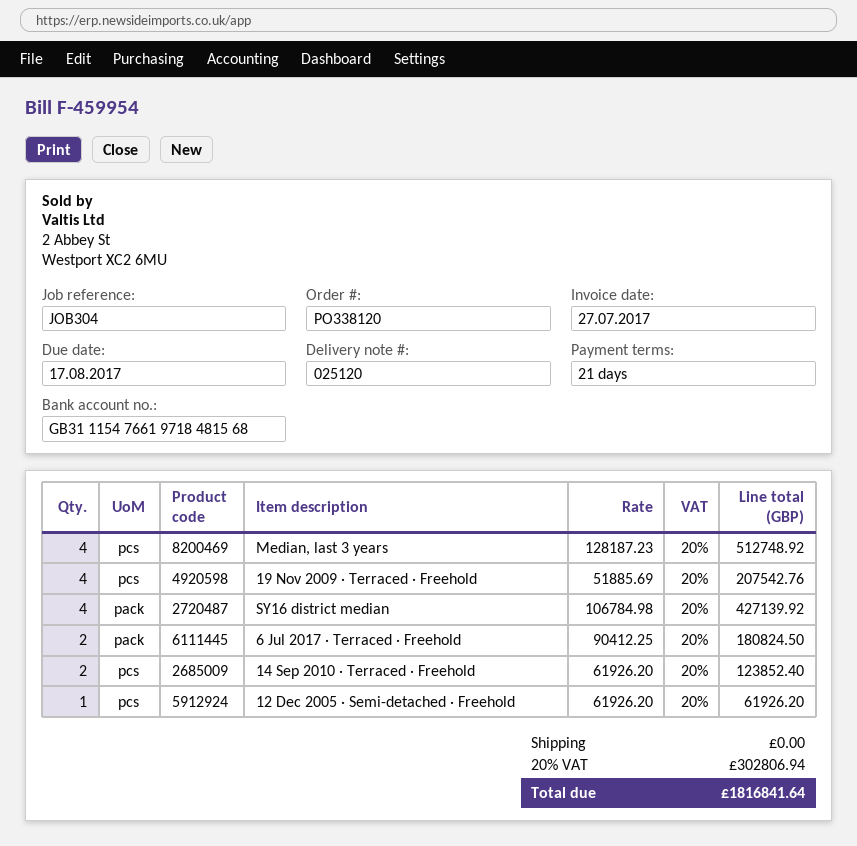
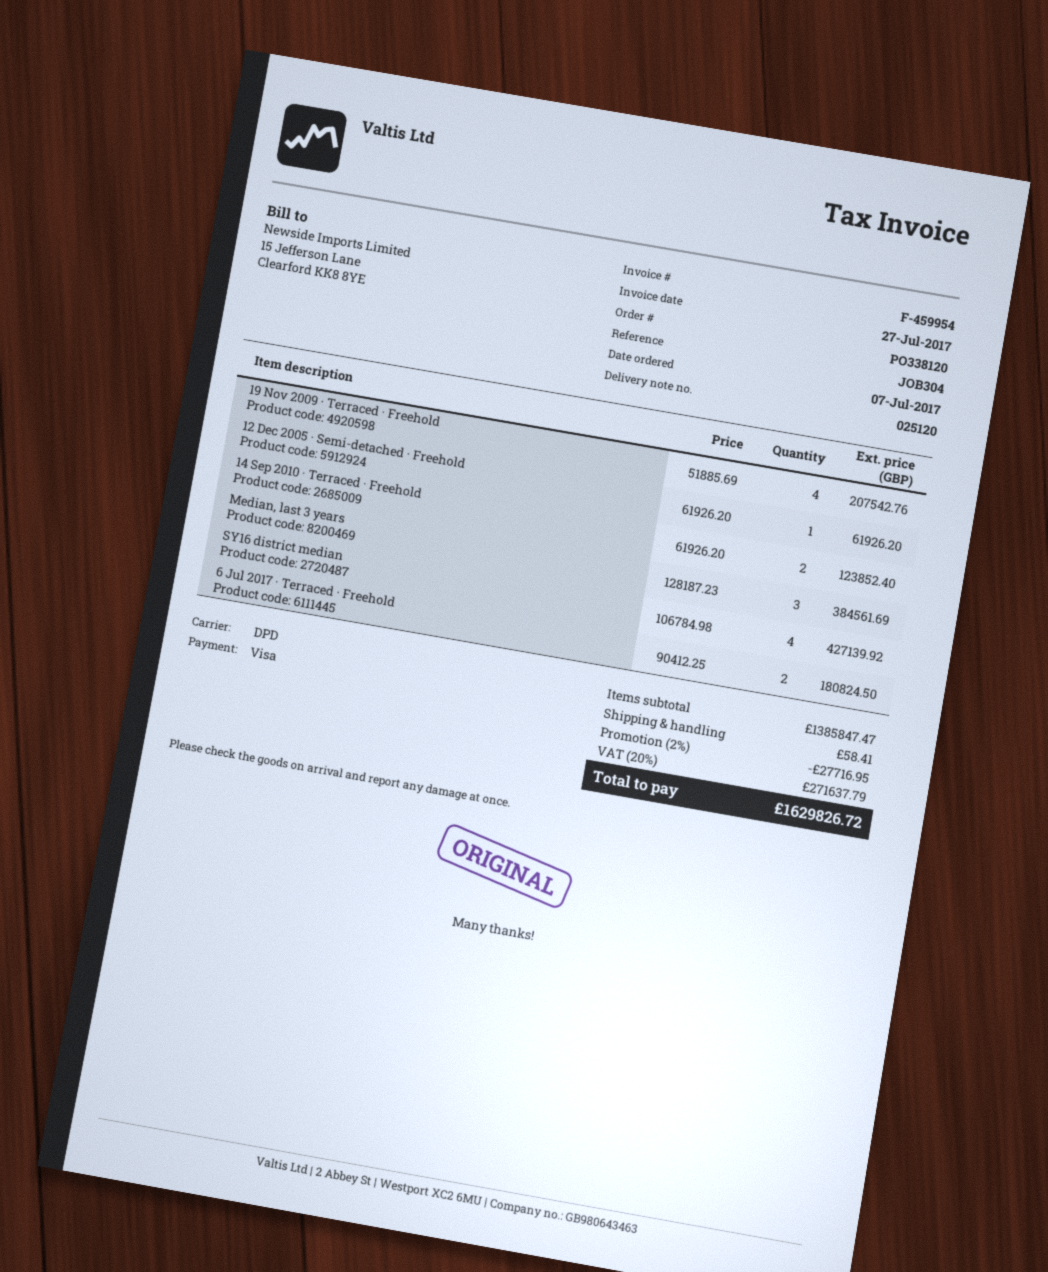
Median, last 3 years: 4 x 128187.23 = 512748.92 -> 3 x 128187.23 = 384561.69
discount: none -> 2% = 27716.95
shipping: 0.00 -> 58.41
tax: 20% = 302806.94 -> 20% = 271637.79
total: 1816841.64 -> 1629826.72

